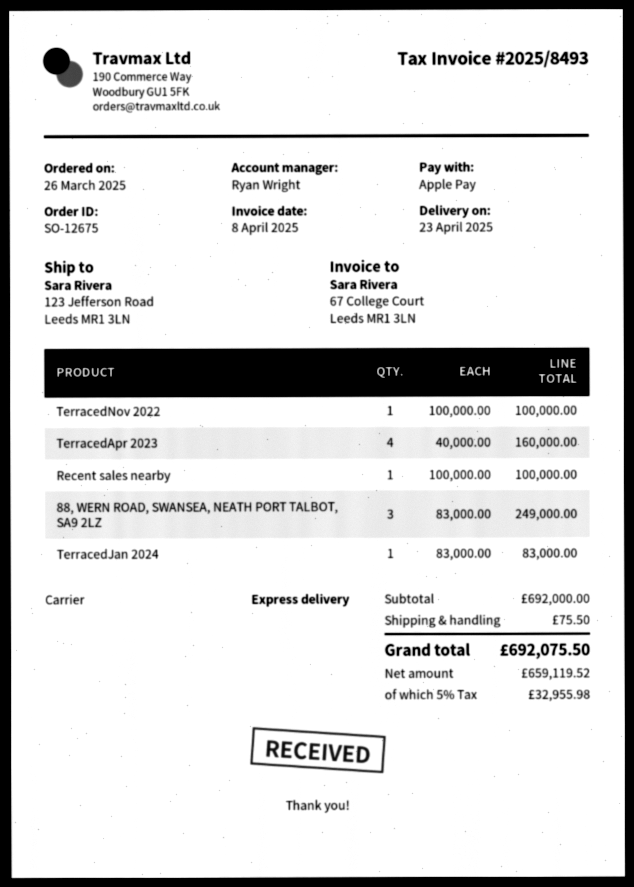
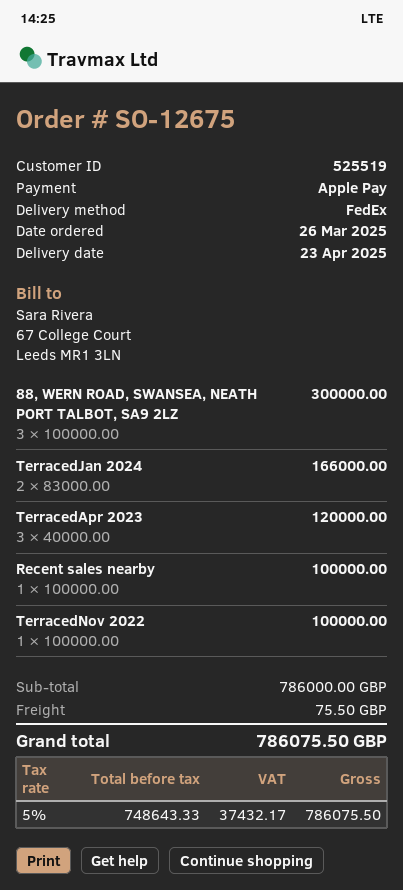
shipping method: express -> FedEx
TerracedApr 2023: 4 x 40000.00 = 160000.00 -> 3 x 40000.00 = 120000.00
88, WERN ROAD, SWANSEA, NEATH PORT TALBOT, SA9 2LZ: 3 x 83000.00 = 249000.00 -> 3 x 100000.00 = 300000.00
TerracedJan 2024: 1 x 83000.00 = 83000.00 -> 2 x 83000.00 = 166000.00
subtotal: 692000.00 -> 786000.00
net: 659119.52 -> 748643.33
tax: 5% = 32955.98 -> 5% = 37432.17
total: 692075.50 -> 786075.50

